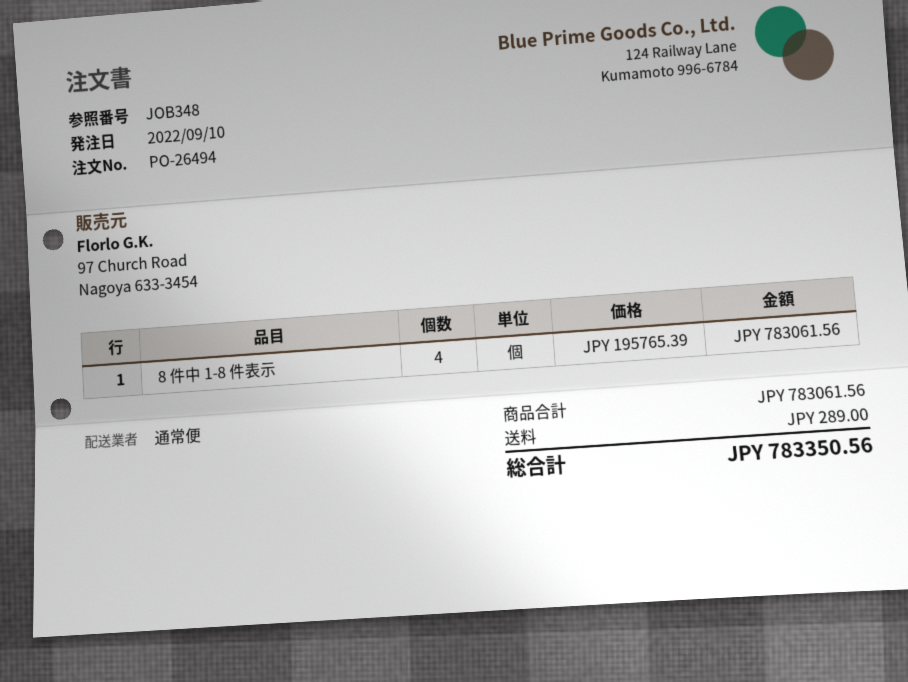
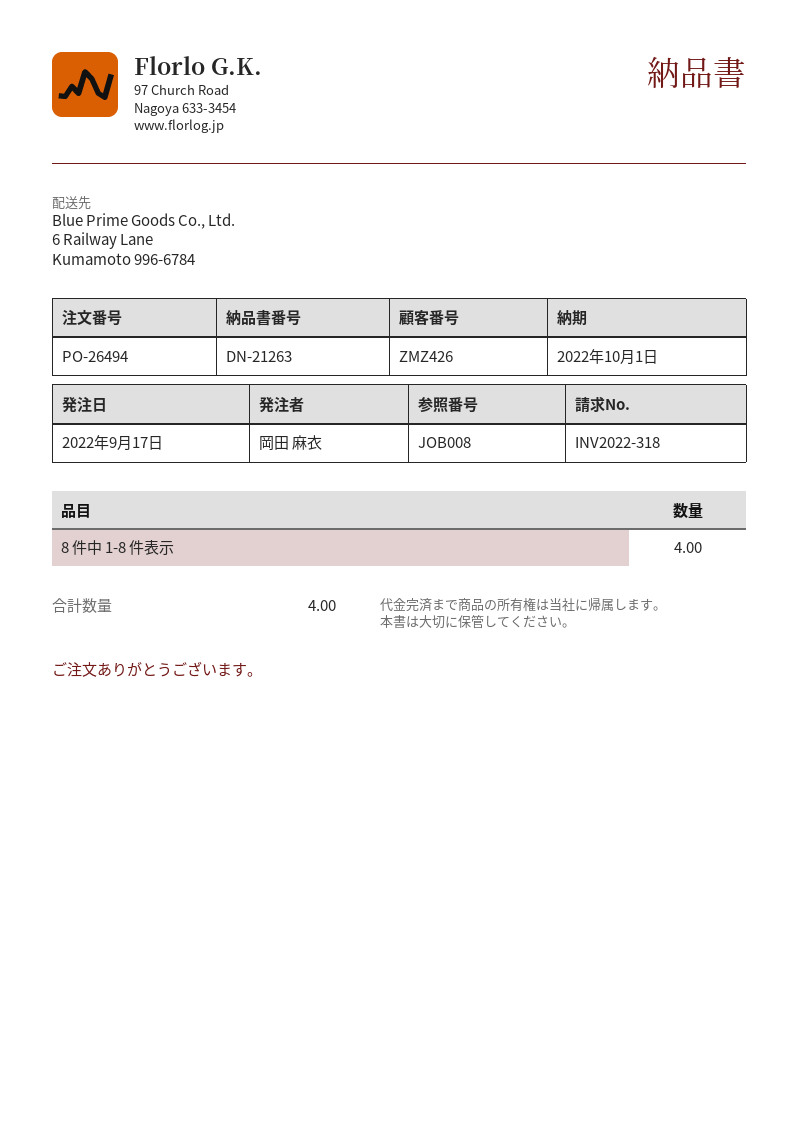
order date: 2022-09-10 -> 2022-09-17
reference: JOB348 -> JOB008

